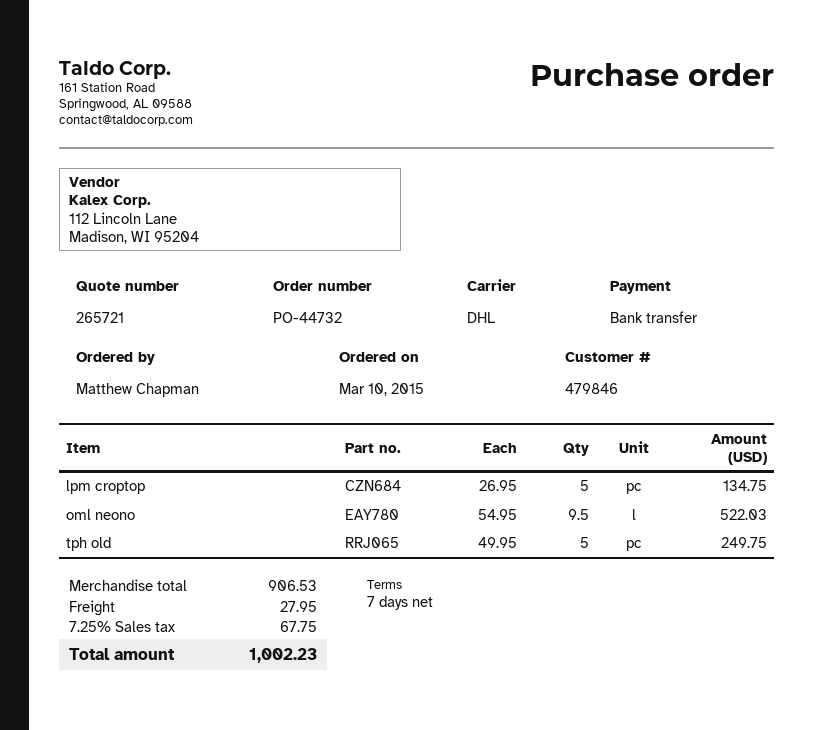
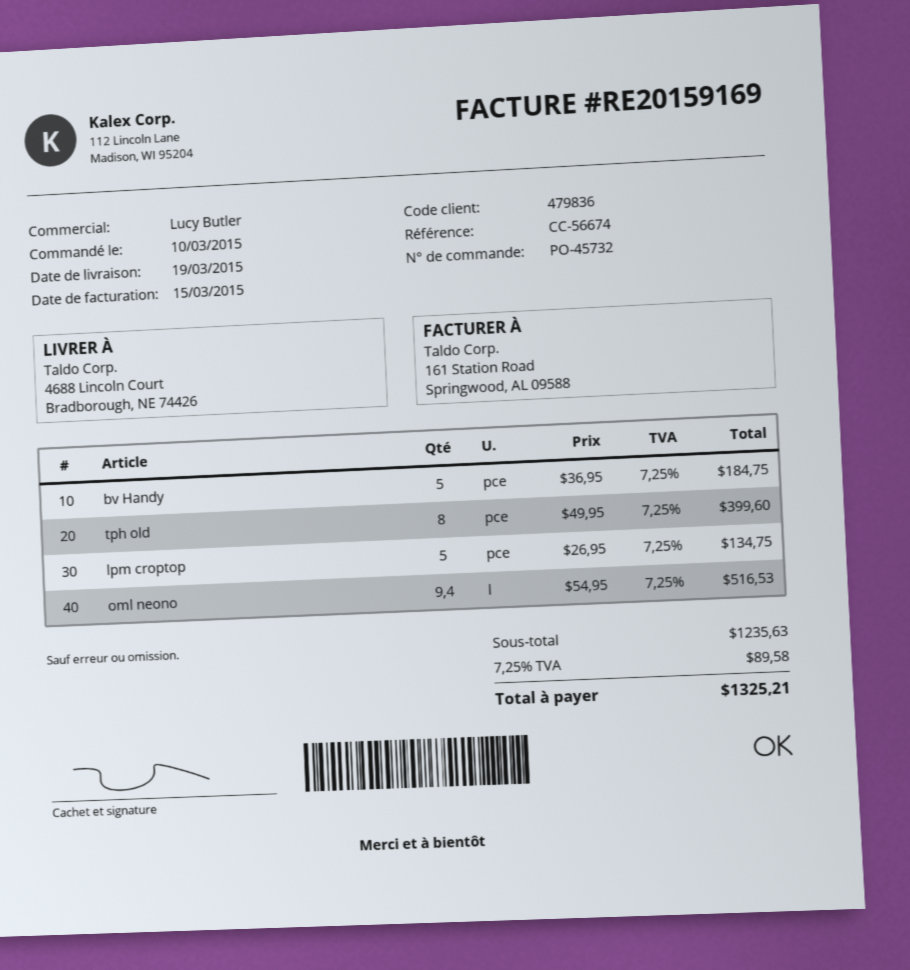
order number: PO-44732 -> PO-45732
customer number: 479846 -> 479836
oml neono: 9.5 x 54.95 = 522.03 -> 9.4 x 54.95 = 516.53
tph old: 5 x 49.95 = 249.75 -> 8 x 49.95 = 399.60
bv Handy: none -> 5 x 36.95 = 184.75
subtotal: 906.53 -> 1235.63
shipping: 27.95 -> none
tax: 7.25% = 67.75 -> 7.25% = 89.58
total: 1002.23 -> 1325.21

